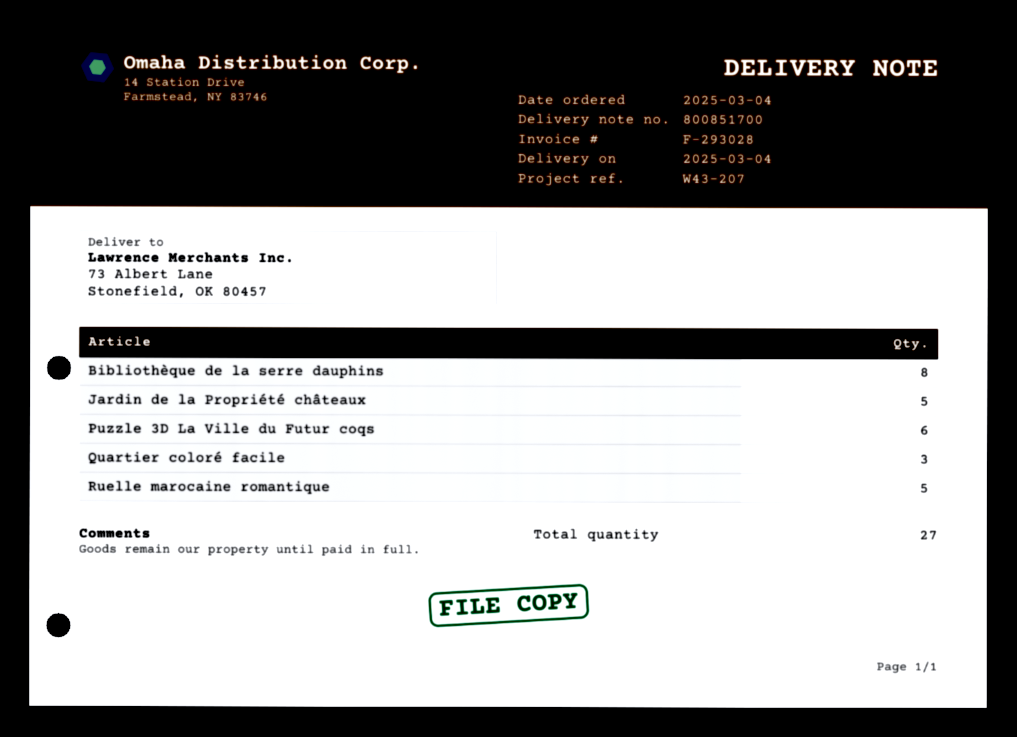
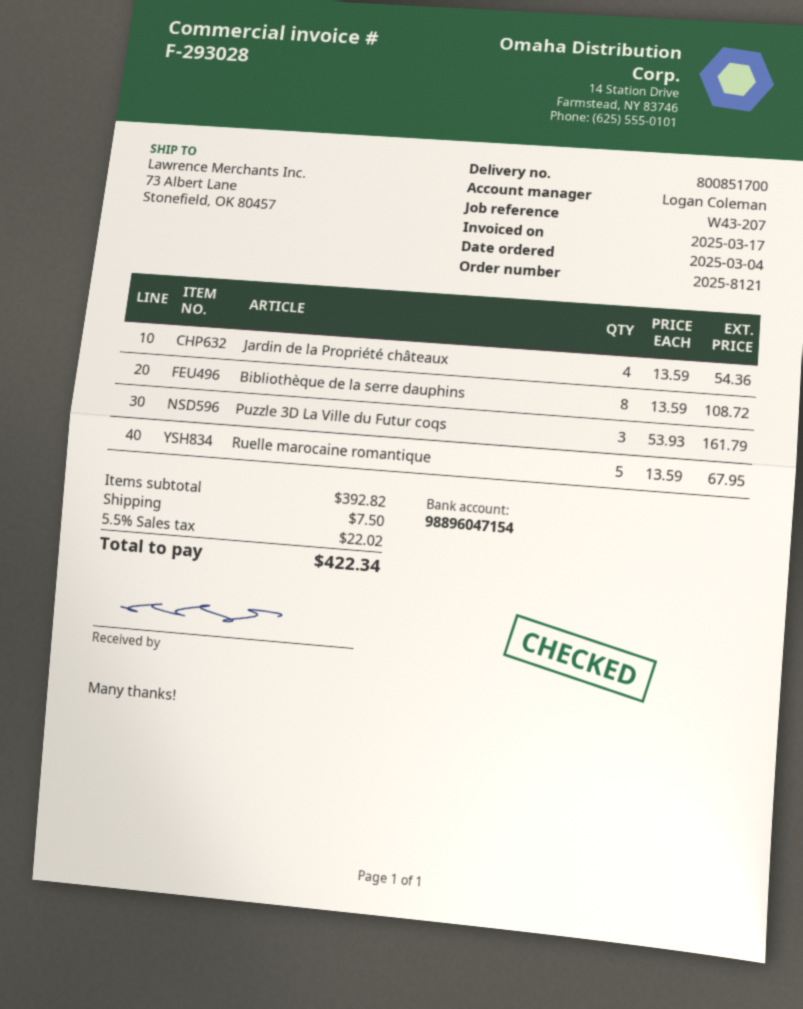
Jardin de la Propriété châteaux: 5 -> 4
Puzzle 3D La Ville du Futur coqs: 6 -> 3
Quartier coloré facile: 3 -> none

